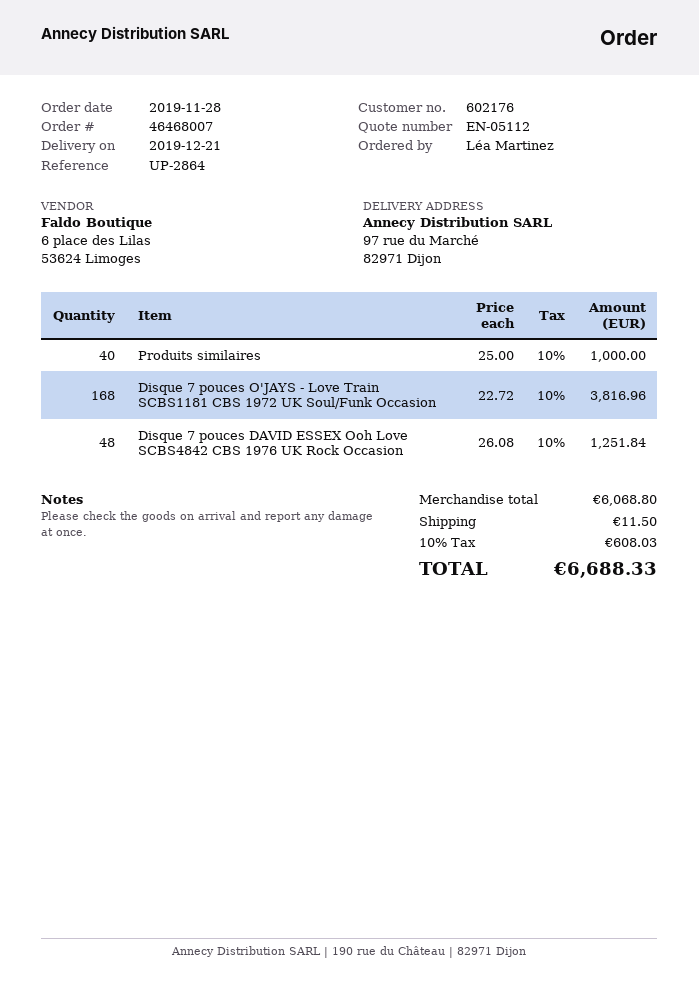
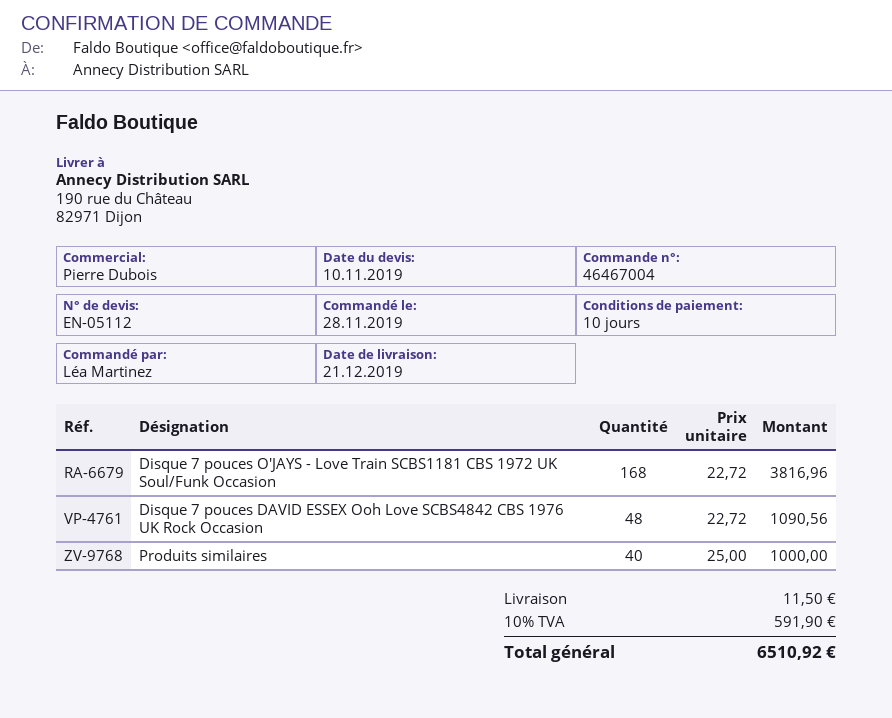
order number: 46468007 -> 46467004
ship to: 97 rue du Marché, 82971 Dijon -> 190 rue du Château, 82971 Dijon
Disque 7 pouces DAVID ESSEX Ooh Love SCBS4842 CBS 1976 UK Rock Occasion: 48 x 26.08 = 1251.84 -> 48 x 22.72 = 1090.56
tax: 10% = 608.03 -> 10% = 591.90
total: 6688.33 -> 6510.92

